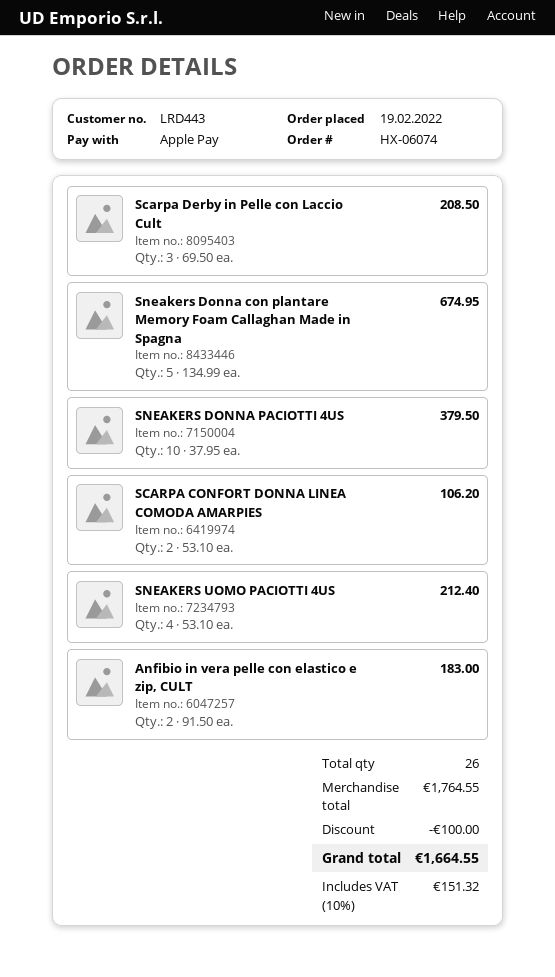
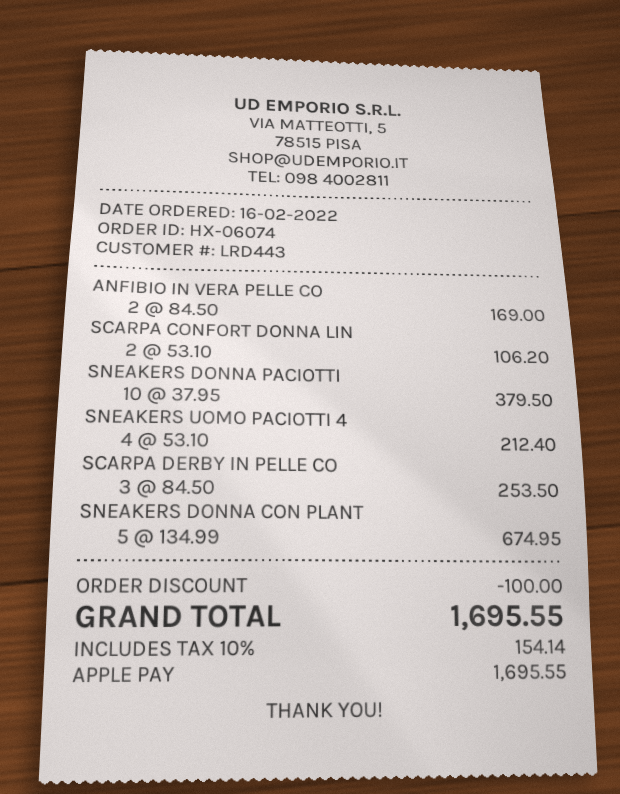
order date: 2022-02-19 -> 2022-02-16
Scarpa Derby in Pelle con Laccio Cult: 3 x 69.50 = 208.50 -> 3 x 84.50 = 253.50
Anfibio in vera pelle con elastico e zip, CULT: 2 x 91.50 = 183.00 -> 2 x 84.50 = 169.00
tax: 10% = 151.32 -> 10% = 154.14
total: 1664.55 -> 1695.55

